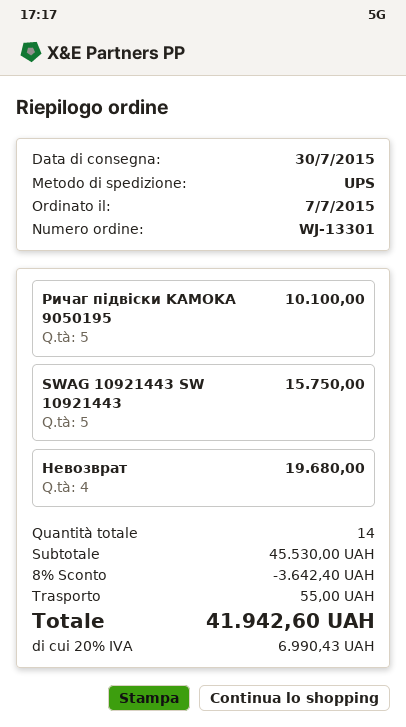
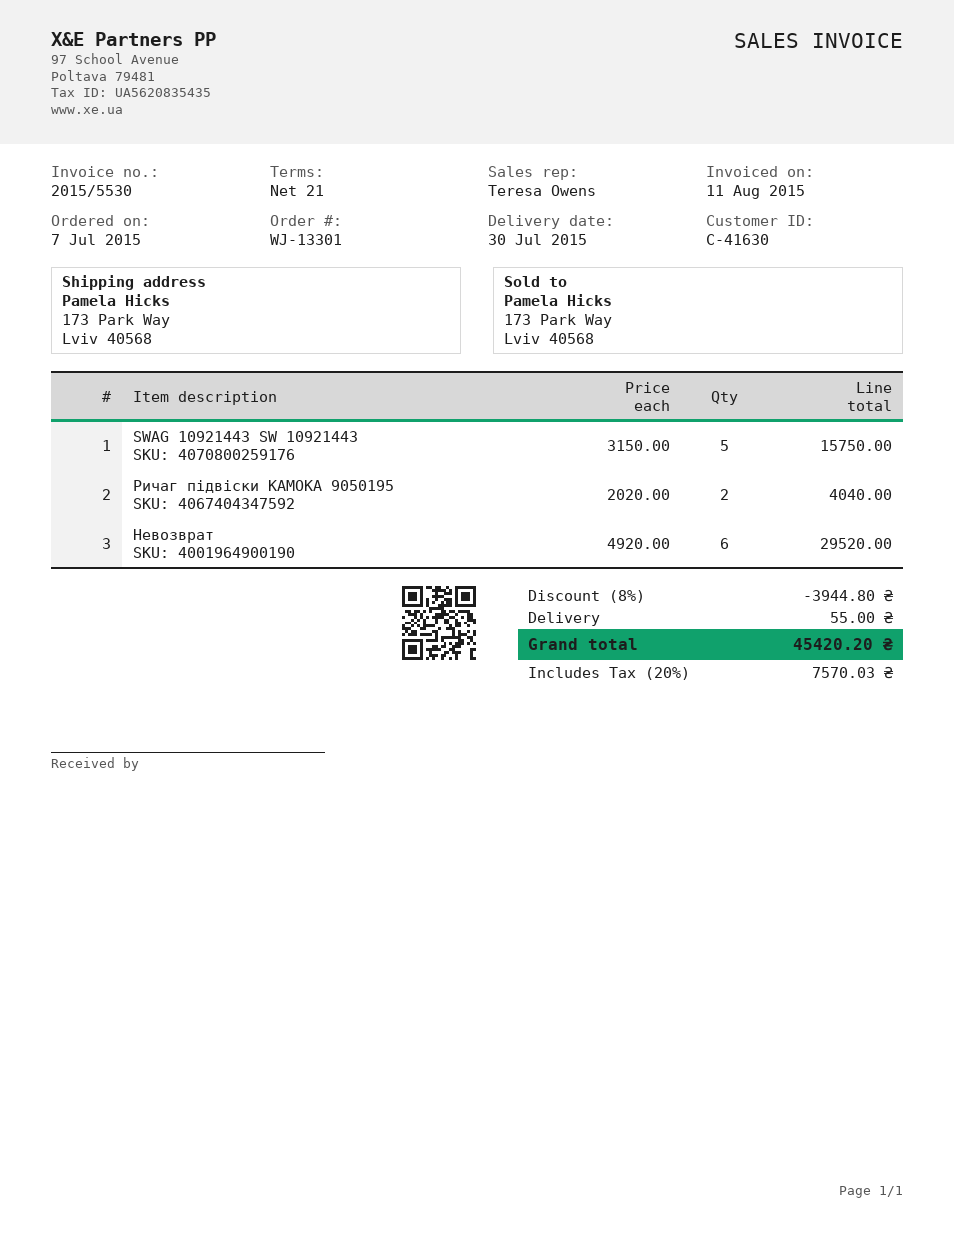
Ричаг пiдвiски KAMOKA 9050195: 5 for 10100.00 -> 2 for 4040.00
Невозврат: 4 for 19680.00 -> 6 for 29520.00
discount: 8% = 3642.40 -> 8% = 3944.80
tax: 20% = 6990.43 -> 20% = 7570.03
total: 41942.60 -> 45420.20

